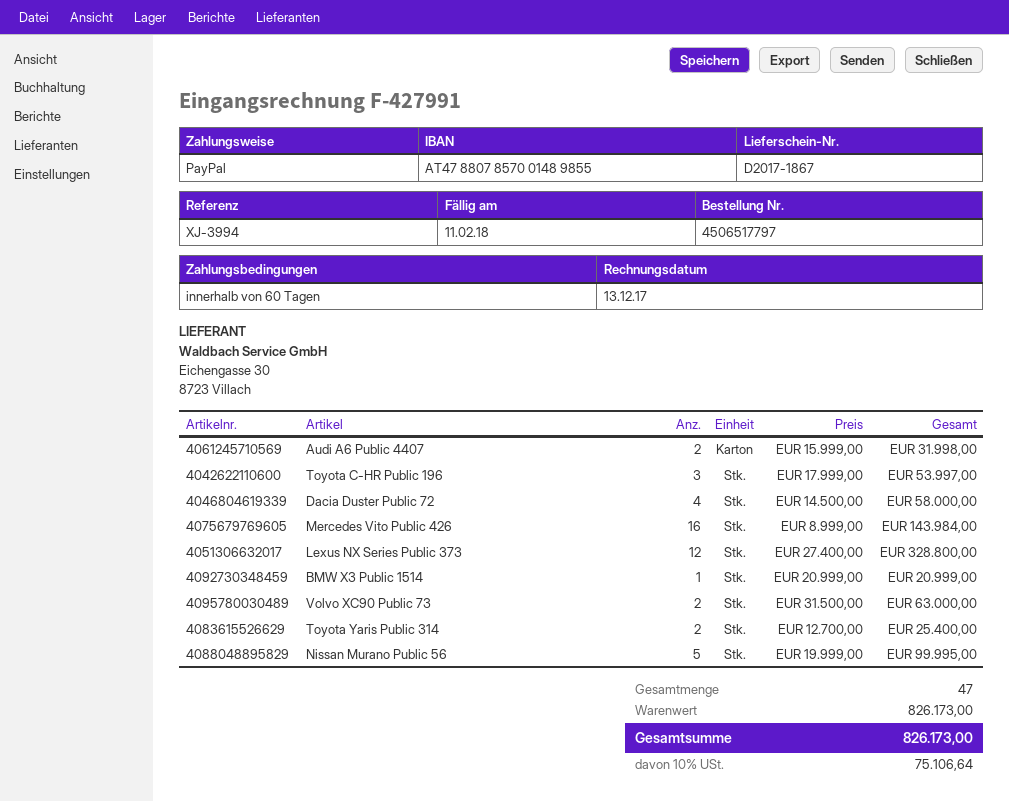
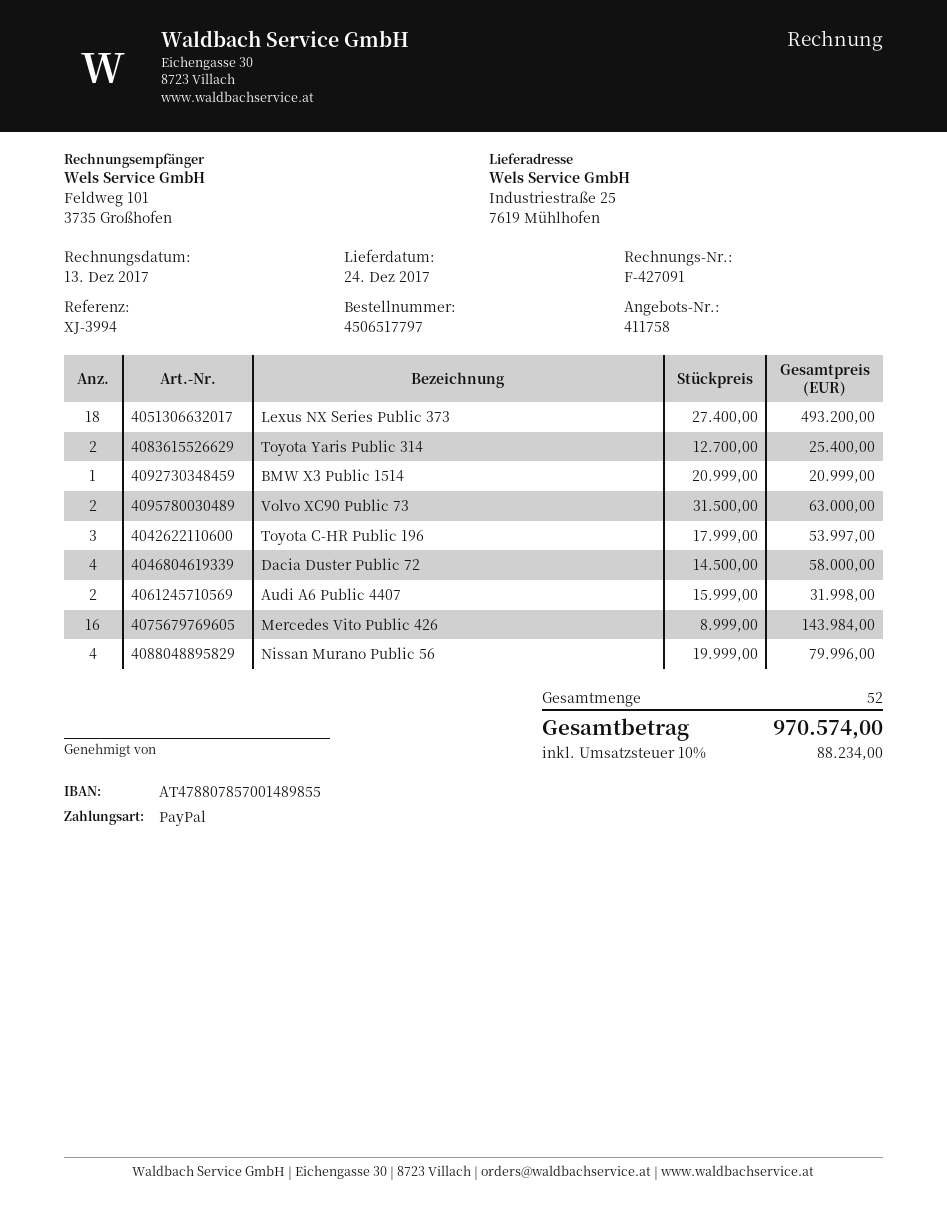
invoice number: F-427991 -> F-427091
Lexus NX Series Public 373: 12 x 27400.00 = 328800.00 -> 18 x 27400.00 = 493200.00
Nissan Murano Public 56: 5 x 19999.00 = 99995.00 -> 4 x 19999.00 = 79996.00
total quantity: 47 -> 52
tax: 10% = 75106.64 -> 10% = 88234.00
total: 826173.00 -> 970574.00

